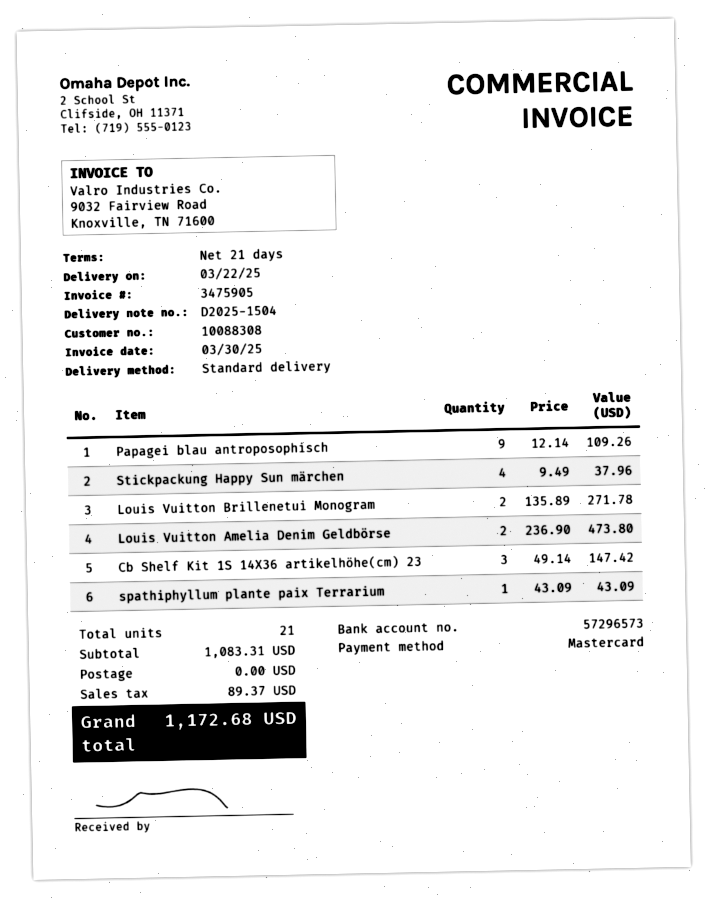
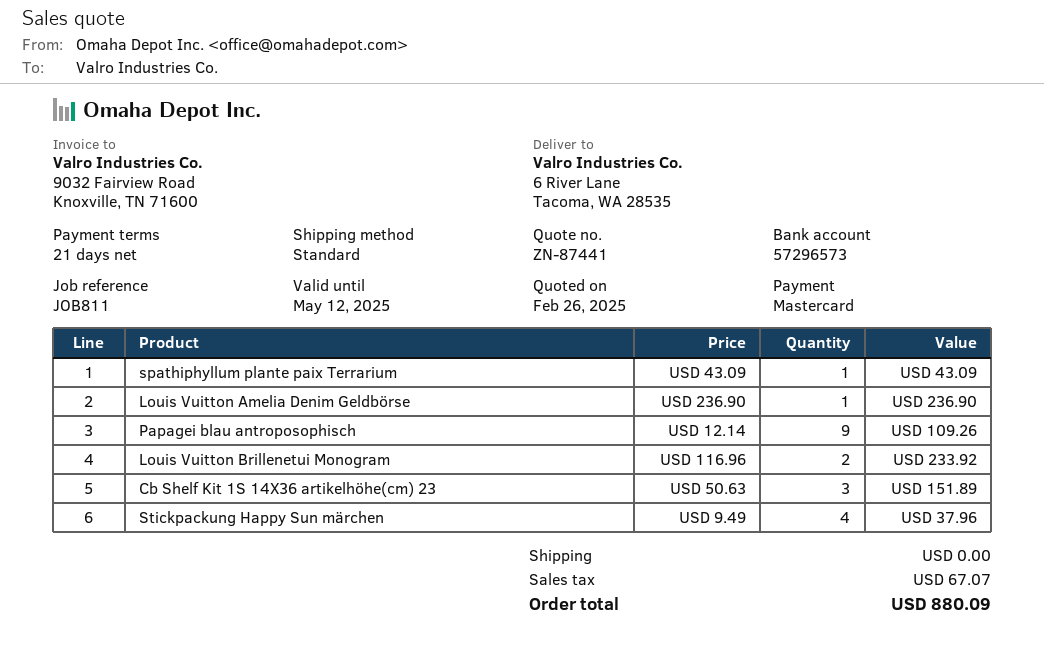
Louis Vuitton Brillenetui Monogram: 2 x 135.89 = 271.78 -> 2 x 116.96 = 233.92
Louis Vuitton Amelia Denim Geldbörse: 2 x 236.90 = 473.80 -> 1 x 236.90 = 236.90
Cb Shelf Kit 1S 14X36 artikelhöhe(cm) 23: 3 x 49.14 = 147.42 -> 3 x 50.63 = 151.89
tax: 89.37 -> 67.07
total: 1172.68 -> 880.09

